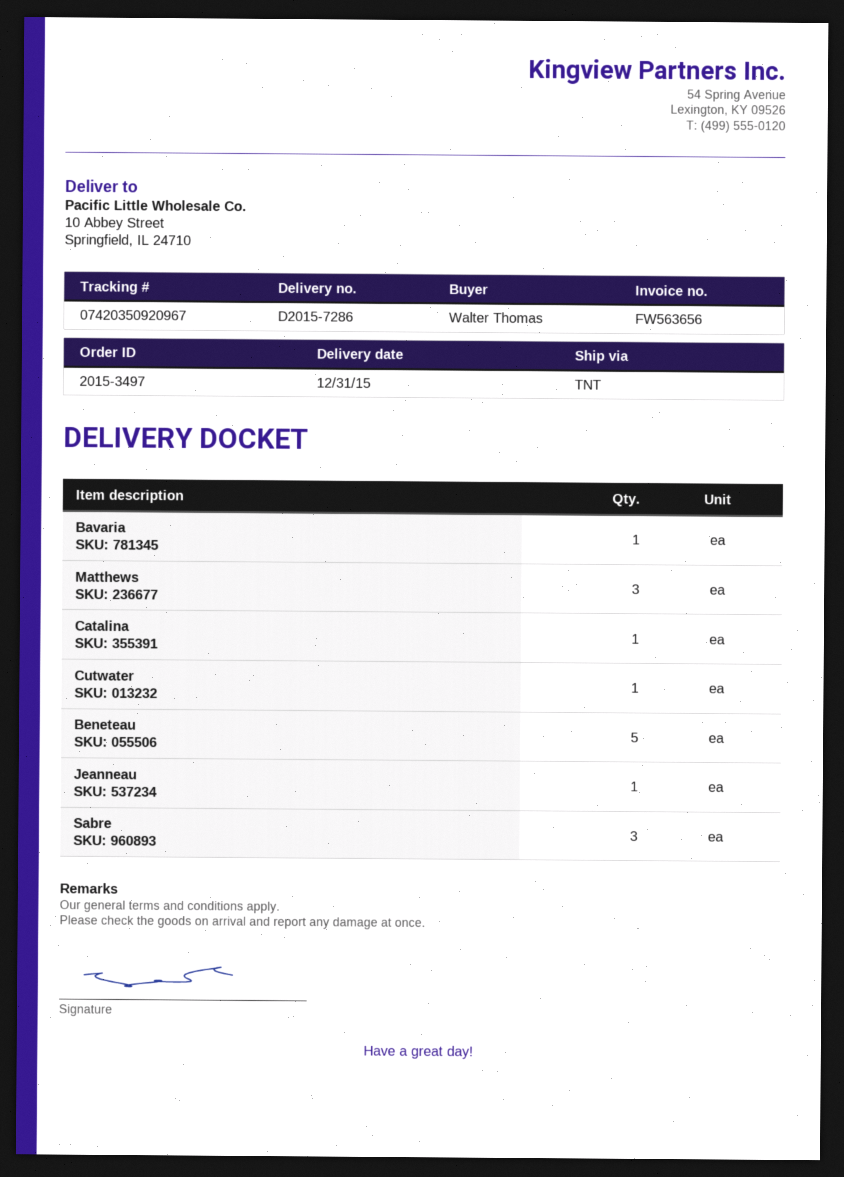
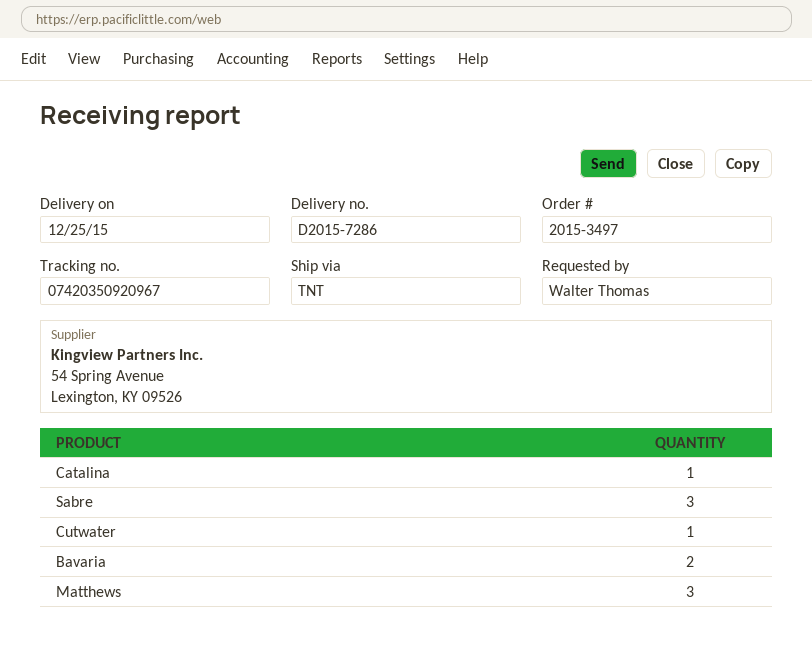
delivery date: 2015-12-31 -> 2015-12-25
Bavaria: 1 -> 2
Beneteau: 5 -> none
Jeanneau: 1 -> none

